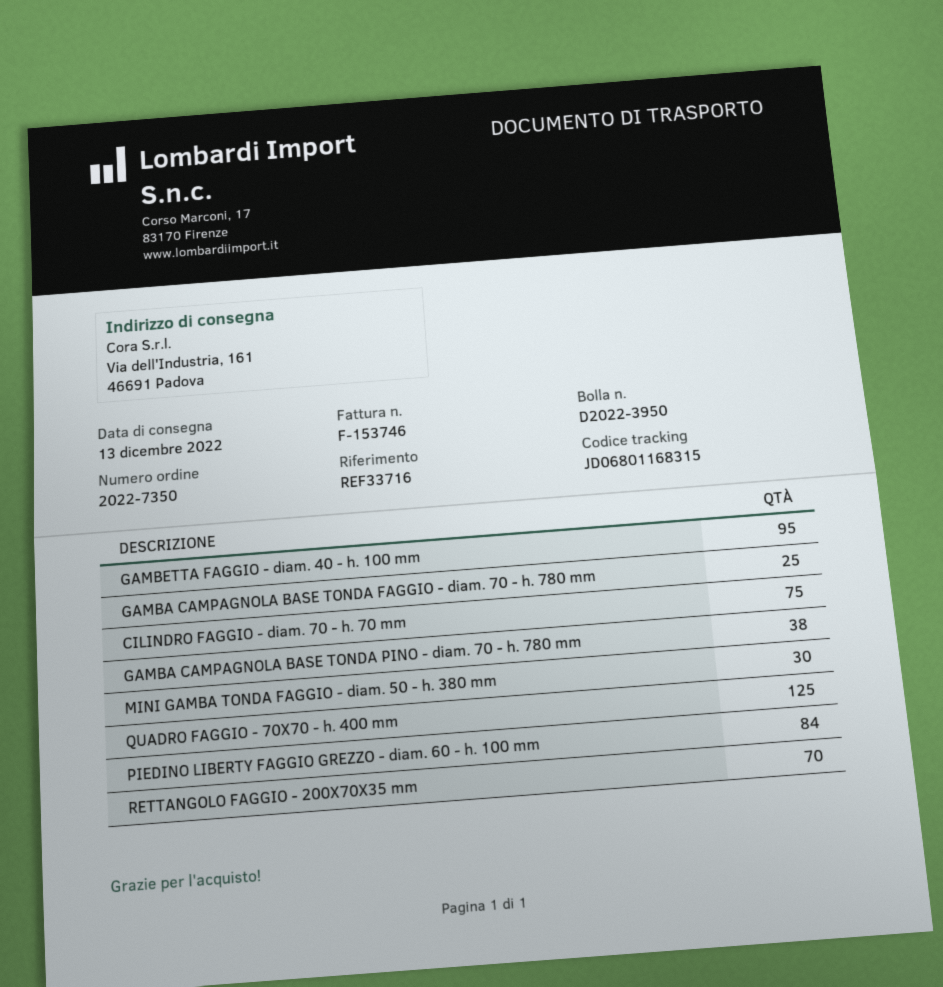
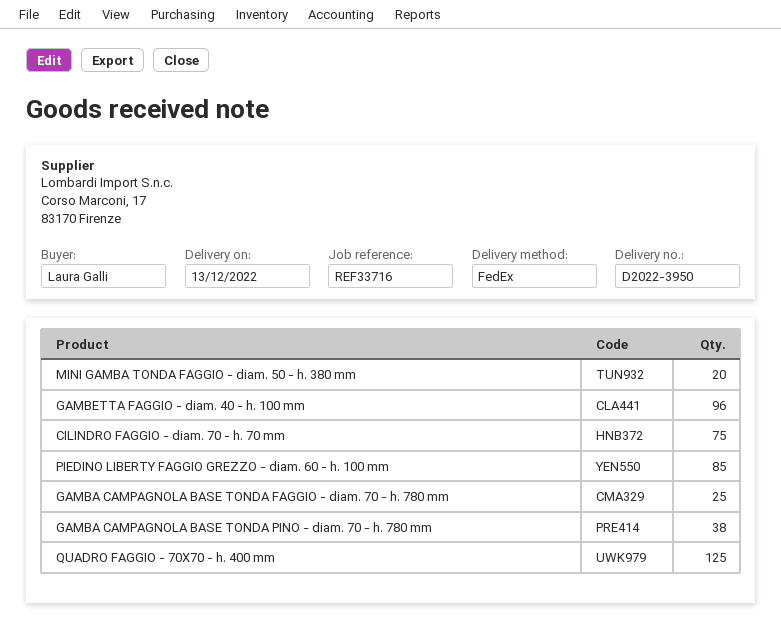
GAMBETTA FAGGIO - diam. 40 - h. 100 mm: 95 -> 96
MINI GAMBA TONDA FAGGIO - diam. 50 - h. 380 mm: 30 -> 20
PIEDINO LIBERTY FAGGIO GREZZO - diam. 60 - h. 100 mm: 84 -> 85
RETTANGOLO FAGGIO - 200X70X35 mm: 70 -> none

